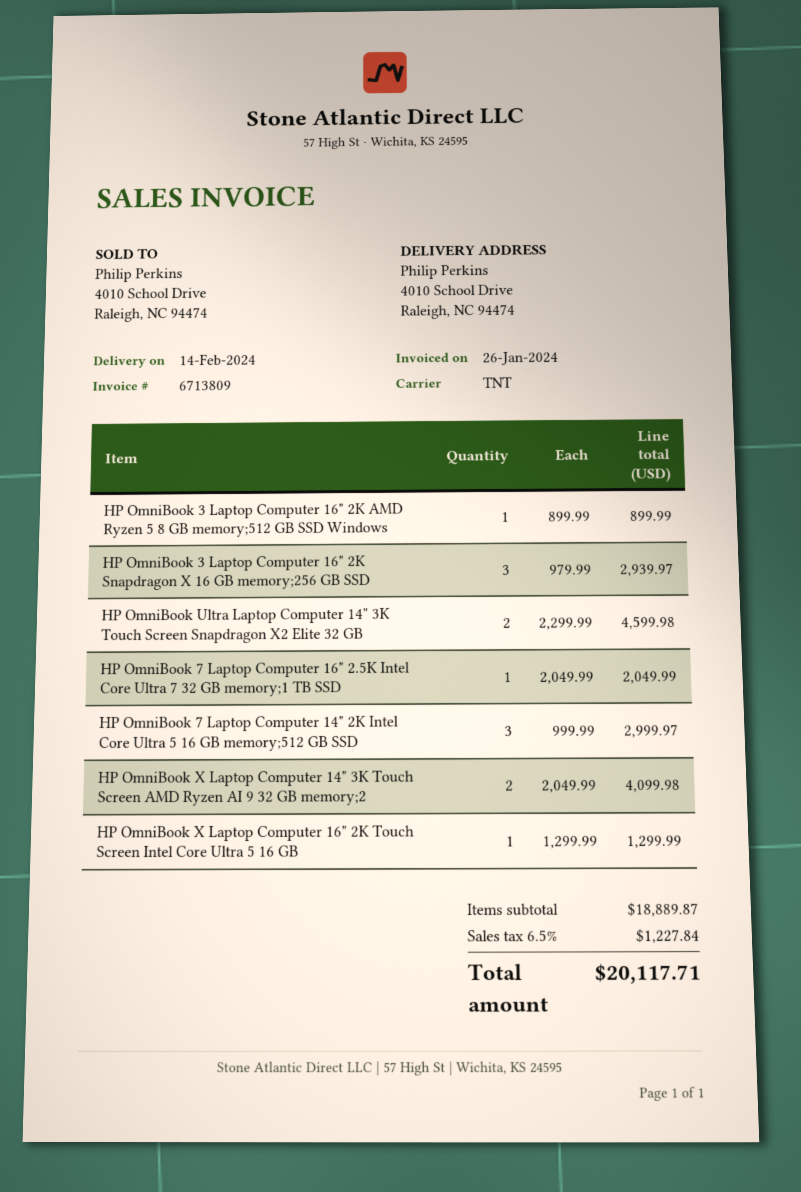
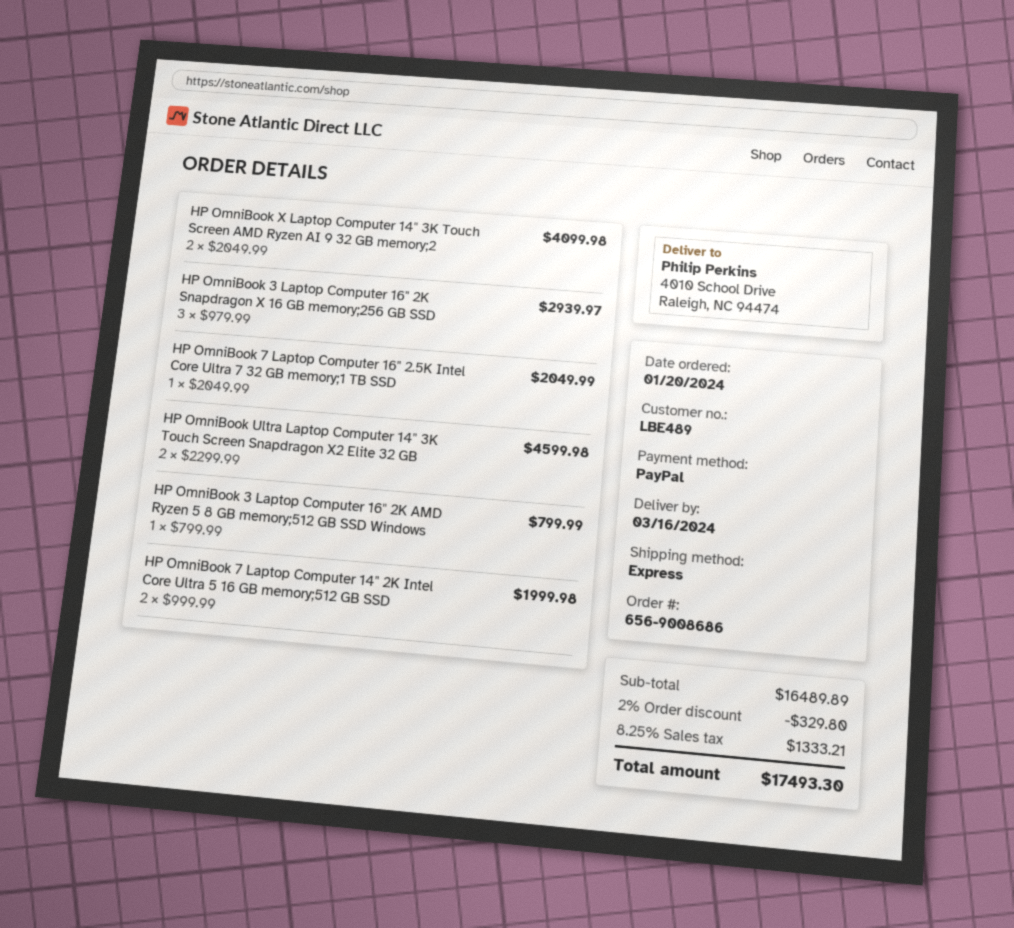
delivery date: 2024-02-14 -> 2024-03-16
shipping method: TNT -> express
HP OmniBook 3 Laptop Computer 16" 2K AMD Ryzen 5 8 GB memory;512 GB SSD Windows: 1 x 899.99 = 899.99 -> 1 x 799.99 = 799.99
HP OmniBook 7 Laptop Computer 14" 2K Intel Core Ultra 5 16 GB memory;512 GB SSD: 3 x 999.99 = 2999.97 -> 2 x 999.99 = 1999.98
HP OmniBook X Laptop Computer 16" 2K Touch Screen Intel Core Ultra 5 16 GB: 1 x 1299.99 = 1299.99 -> none
subtotal: 18889.87 -> 16489.89
discount: none -> 2% = 329.80
tax: 6.5% = 1227.84 -> 8.25% = 1333.21
total: 20117.71 -> 17493.30

